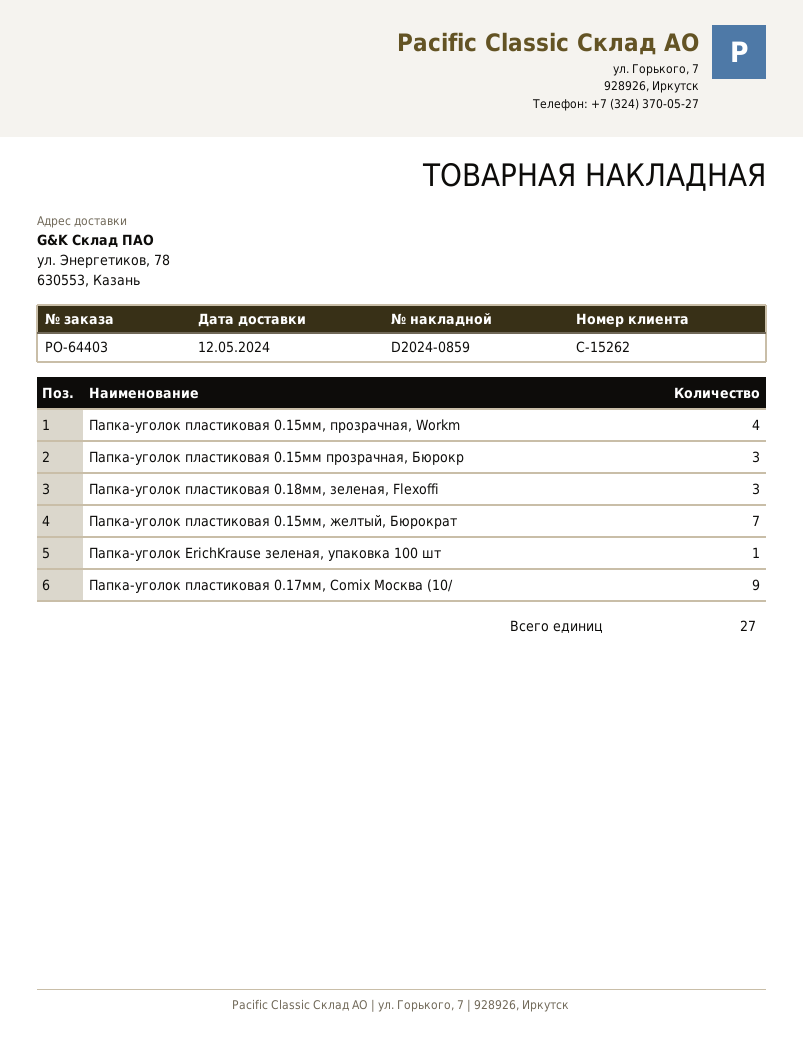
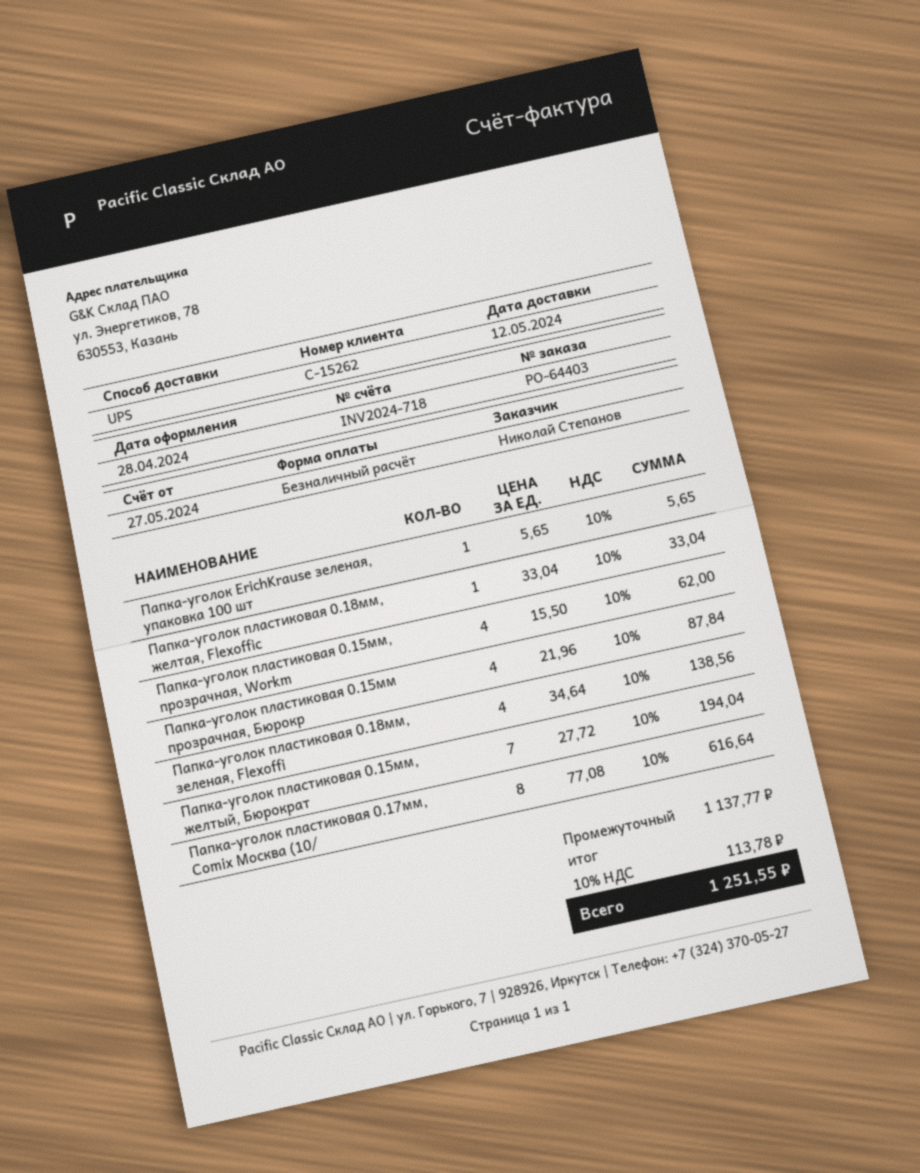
Папка-уголок пластиковая 0.15мм прозрачная, Бюрокр: 3 -> 4
Папка-уголок пластиковая 0.18мм, зеленая, Flexoffi: 3 -> 4
Папка-уголок пластиковая 0.17мм, Comix Москва (10/: 9 -> 8
Папка-уголок пластиковая 0.18мм, желтая, Flexoffic: none -> 1

